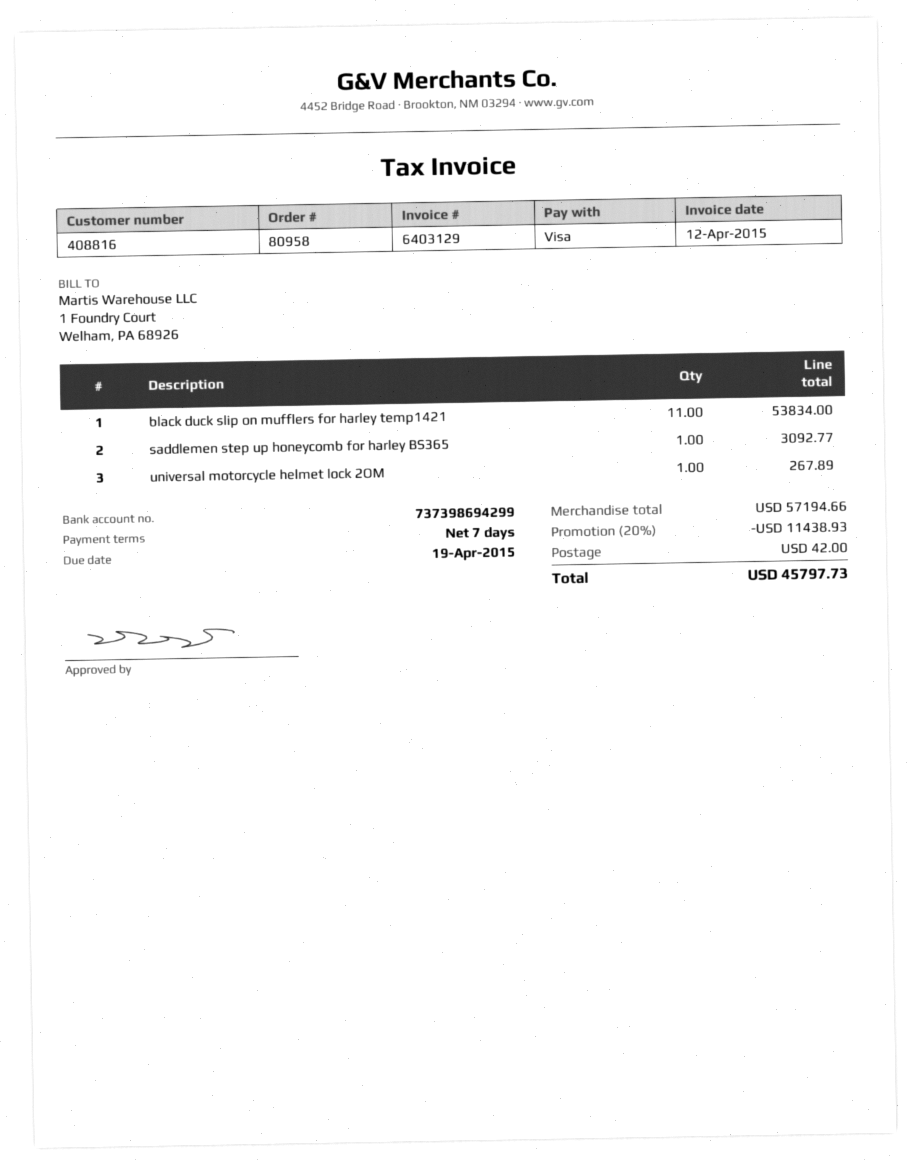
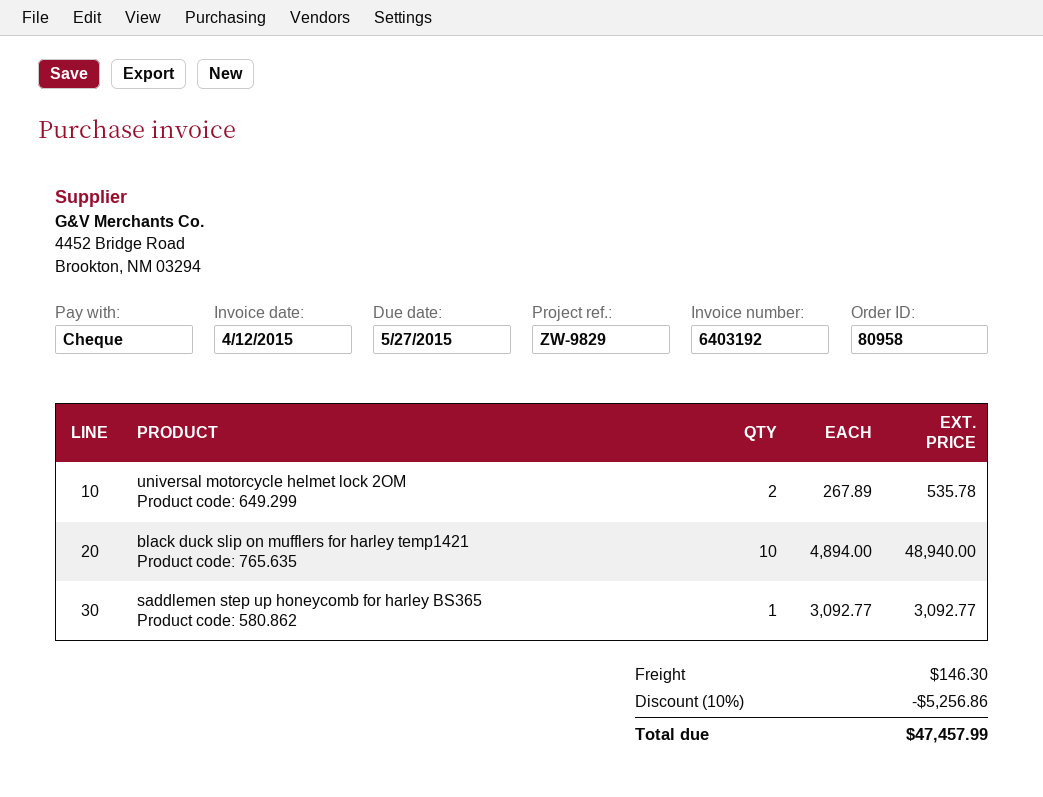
invoice number: 6403129 -> 6403192
due date: 2015-04-19 -> 2015-05-27
payment method: Visa -> cheque
black duck slip on mufflers for harley temp1421: 11 for 53834.00 -> 10 for 48940.00
universal motorcycle helmet lock 2OM: 1 for 267.89 -> 2 for 535.78
discount: 20% = 11438.93 -> 10% = 5256.86
shipping: 42.00 -> 146.30
total: 45797.73 -> 47457.99

